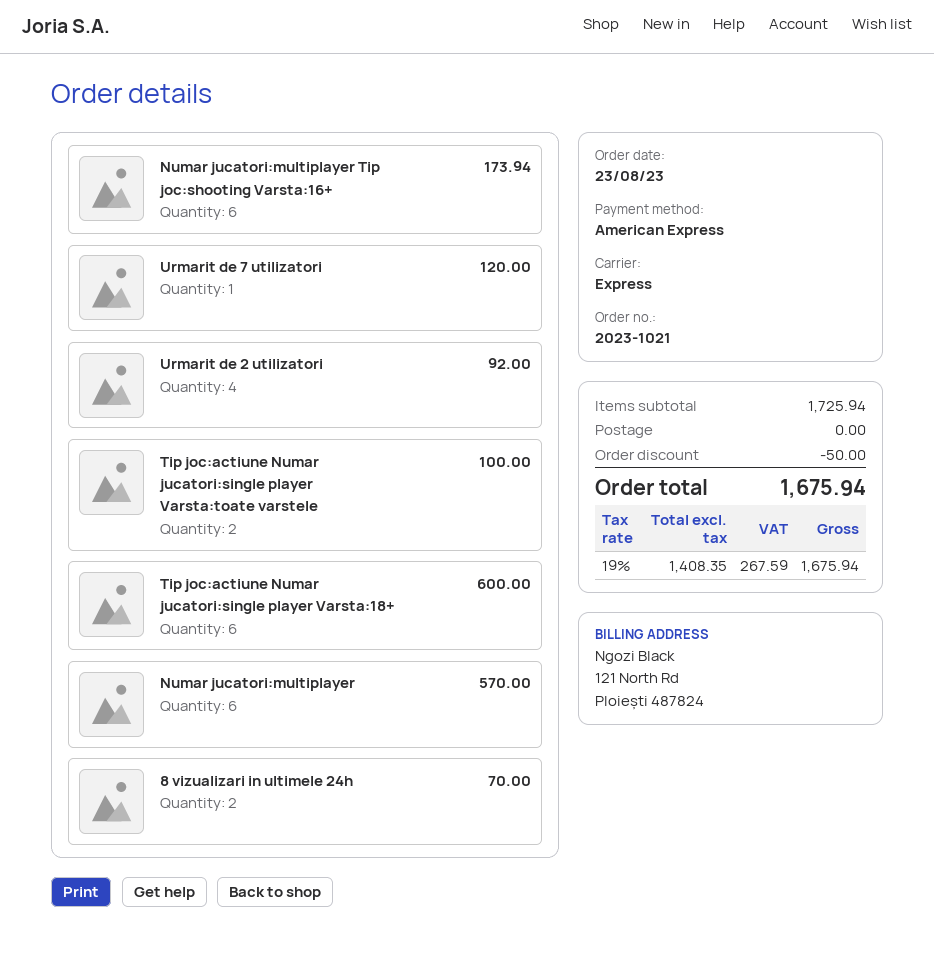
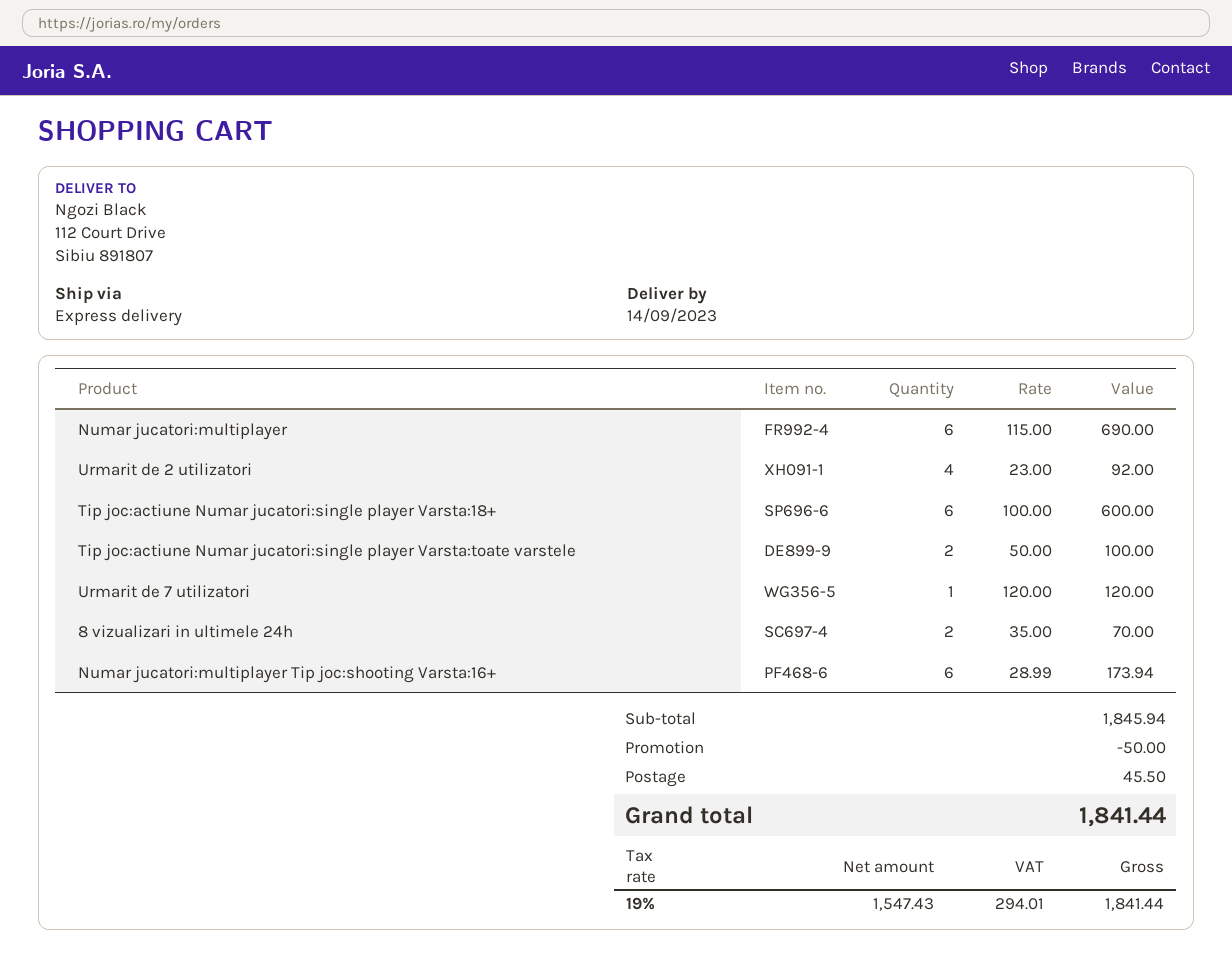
Numar jucatori:multiplayer: 6 for 570.00 -> 6 for 690.00
subtotal: 1725.94 -> 1845.94
shipping: 0.00 -> 45.50
net: 1408.35 -> 1547.43
tax: 19% = 267.59 -> 19% = 294.01
total: 1675.94 -> 1841.44

